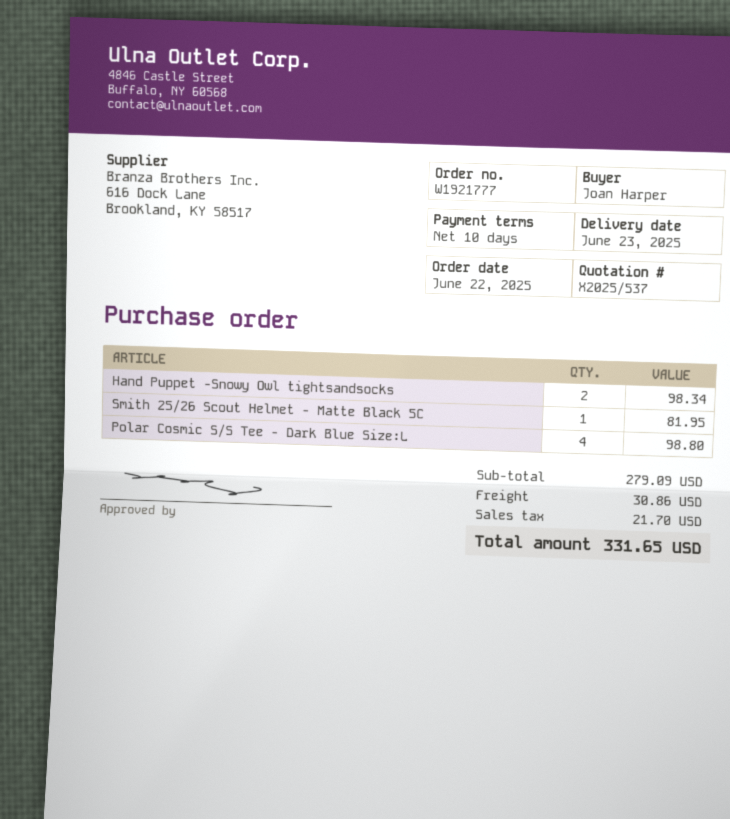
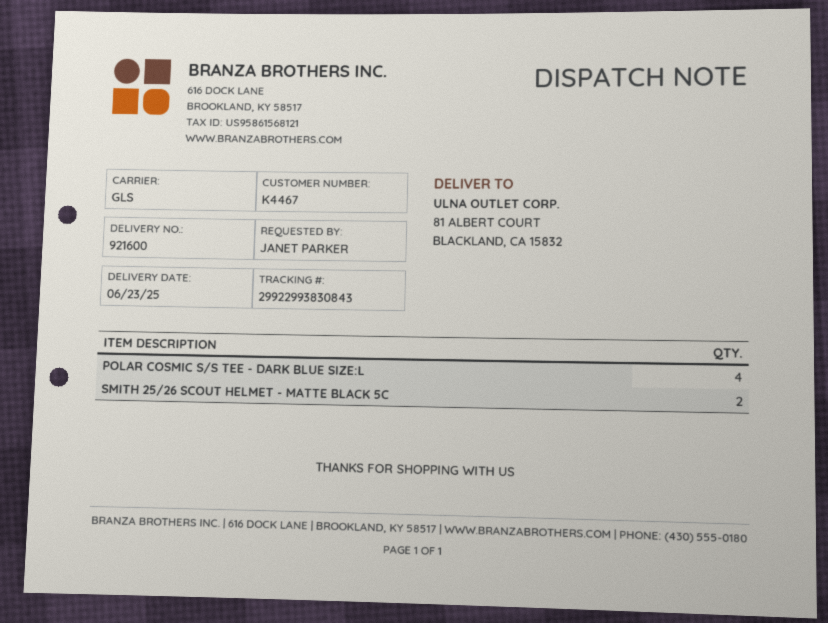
ordered by: Joan Harper -> JANET PARKER
Hand Puppet -Snowy Owl tightsandsocks: 2 -> none
Smith 25/26 Scout Helmet - Matte Black 5C: 1 -> 2

